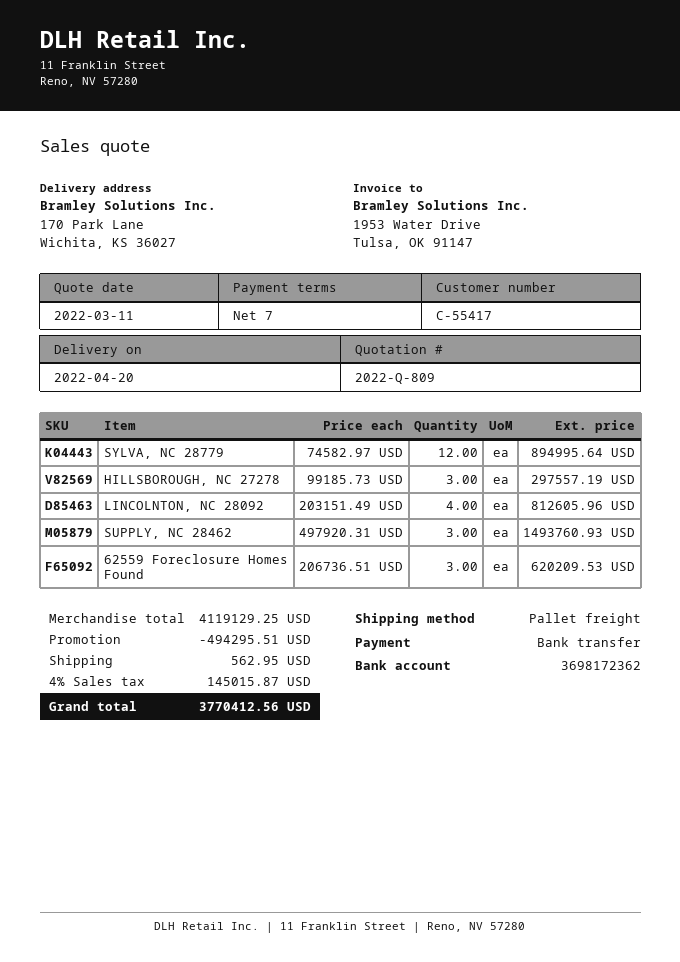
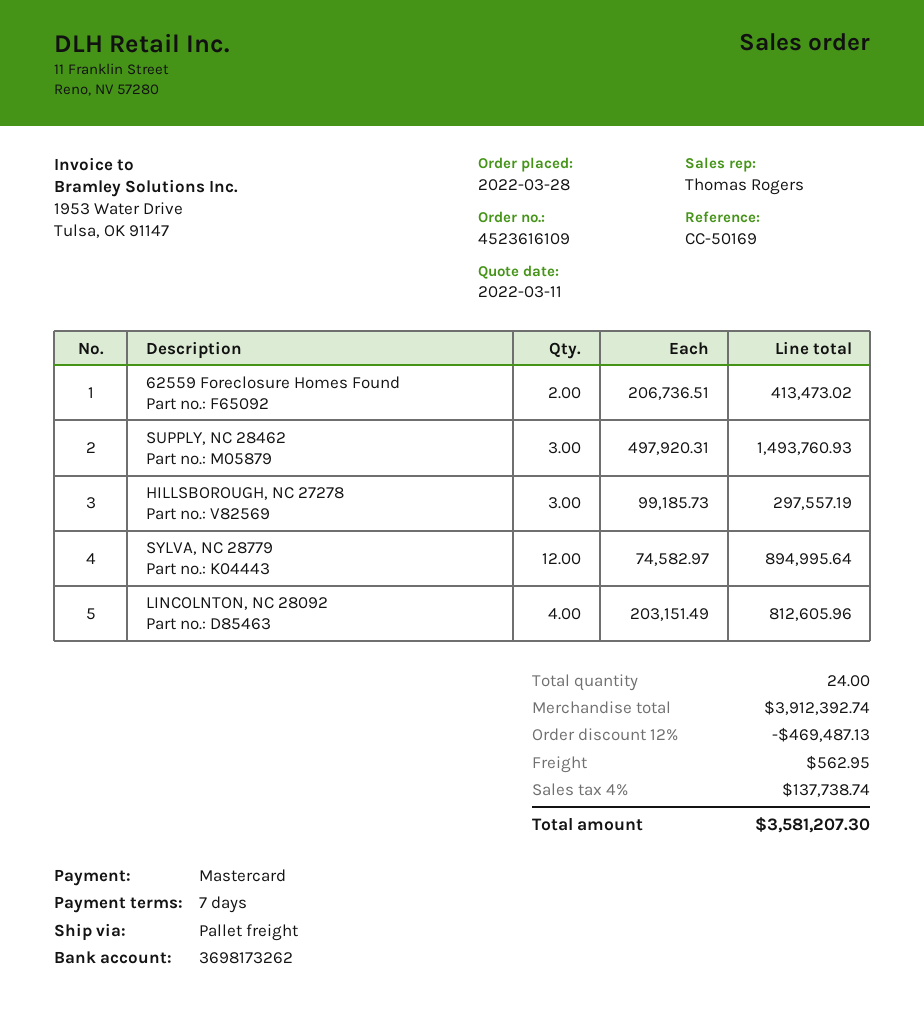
payment method: bank transfer -> Mastercard
bank account: 3698172362 -> 3698173262
62559 Foreclosure Homes Found: 3 x 206736.51 = 620209.53 -> 2 x 206736.51 = 413473.02
subtotal: 4119129.25 -> 3912392.74
discount: 494295.51 -> 469487.13
tax: 4% = 145015.87 -> 4% = 137738.74
total: 3770412.56 -> 3581207.30

